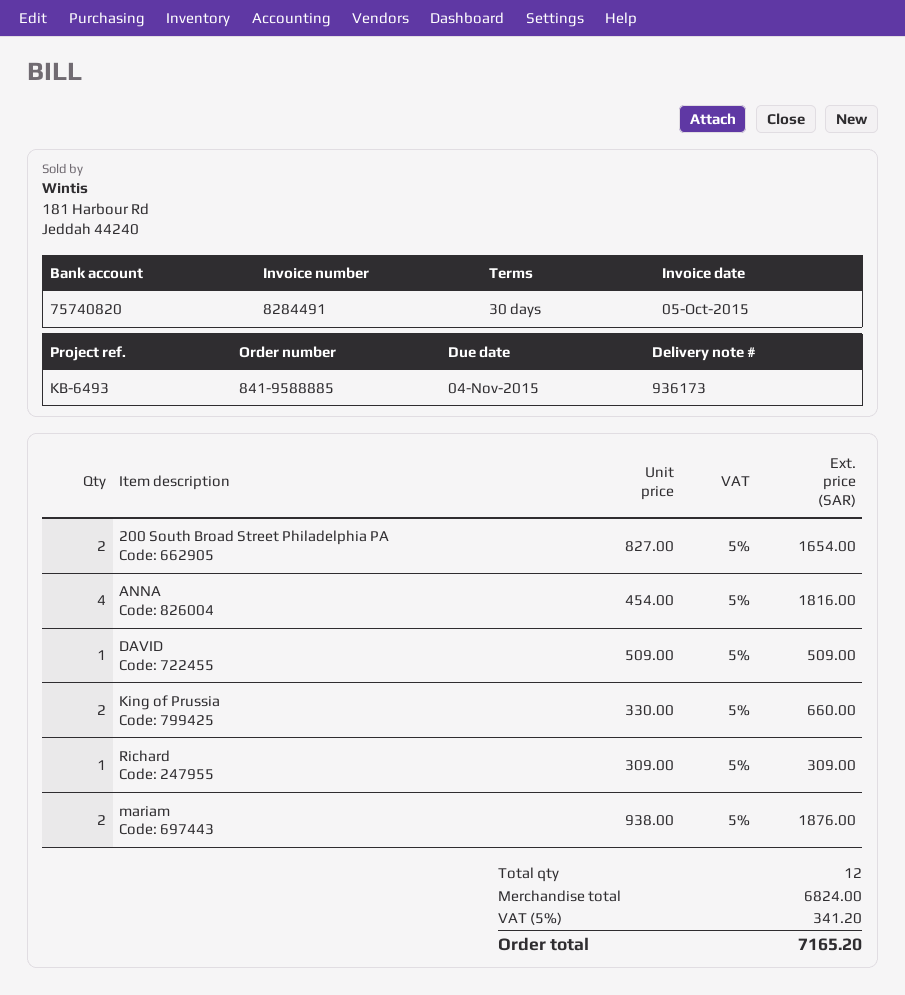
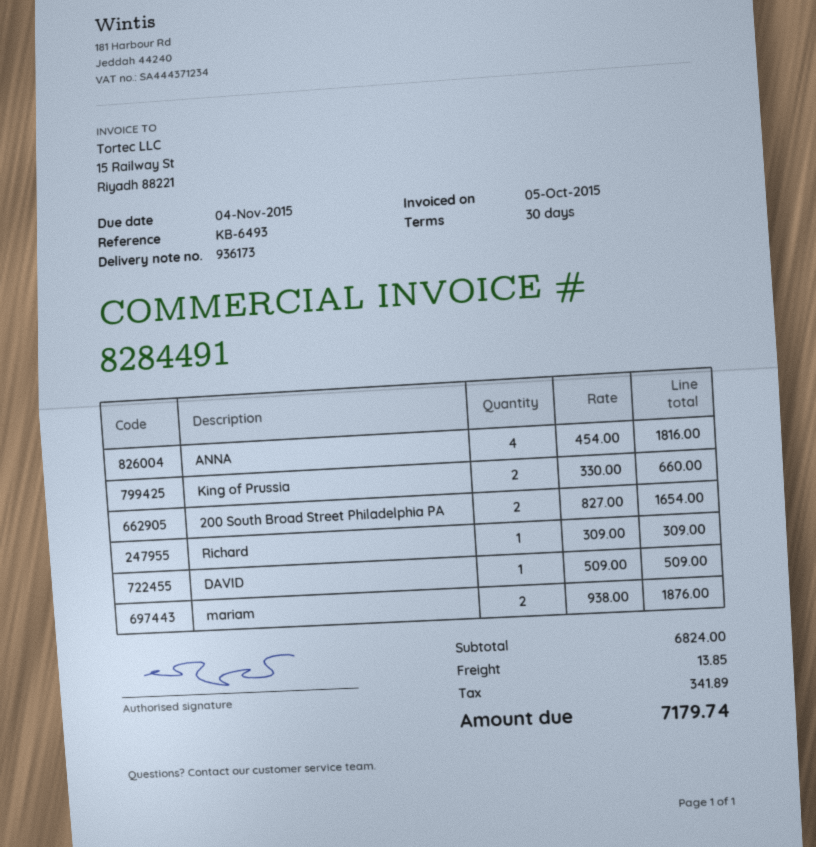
shipping: none -> 13.85
tax: 341.20 -> 341.89
total: 7165.20 -> 7179.74

